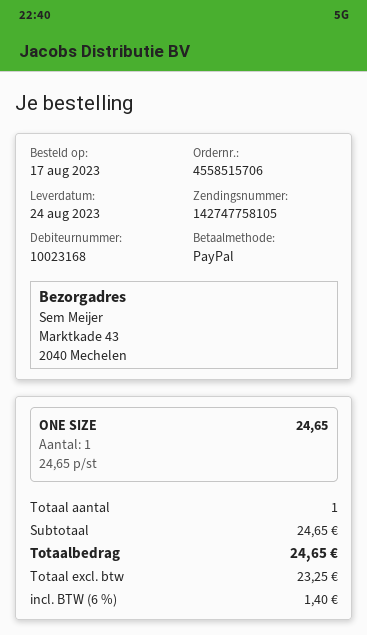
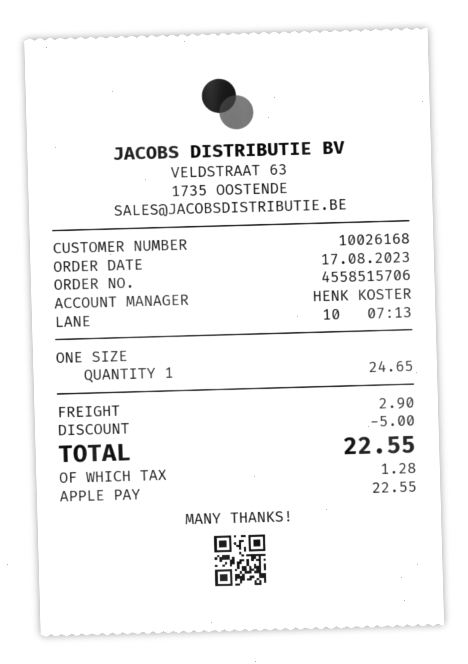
customer number: 10023168 -> 10026168
payment method: PayPal -> Apple Pay
discount: none -> 5.00
shipping: none -> 2.90
tax: 1.40 -> 1.28
total: 24.65 -> 22.55

